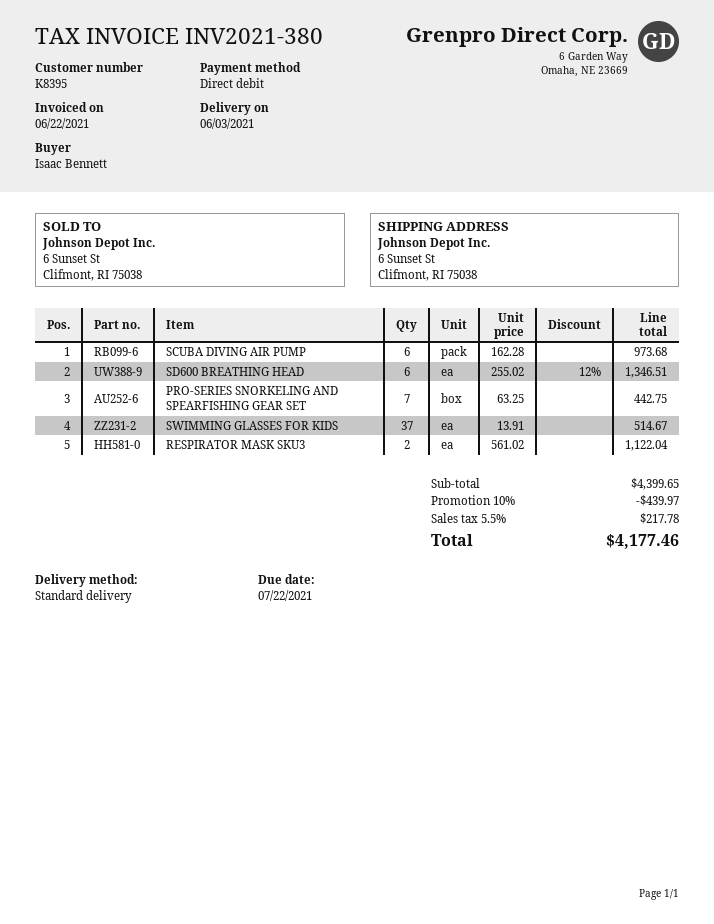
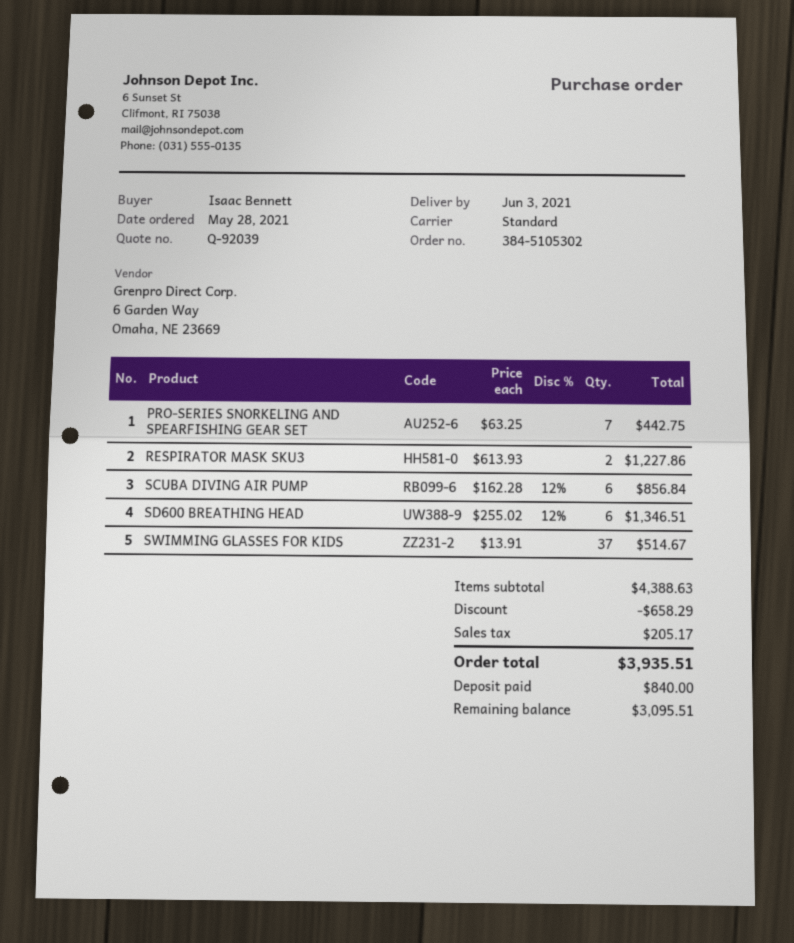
SCUBA DIVING AIR PUMP: 6 x 162.28 = 973.68 -> 6 x 162.28 - 12% = 856.84
RESPIRATOR MASK SKU3: 2 x 561.02 = 1122.04 -> 2 x 613.93 = 1227.86
subtotal: 4399.65 -> 4388.63
discount: 439.97 -> 658.29
tax: 217.78 -> 205.17
total: 4177.46 -> 3935.51

